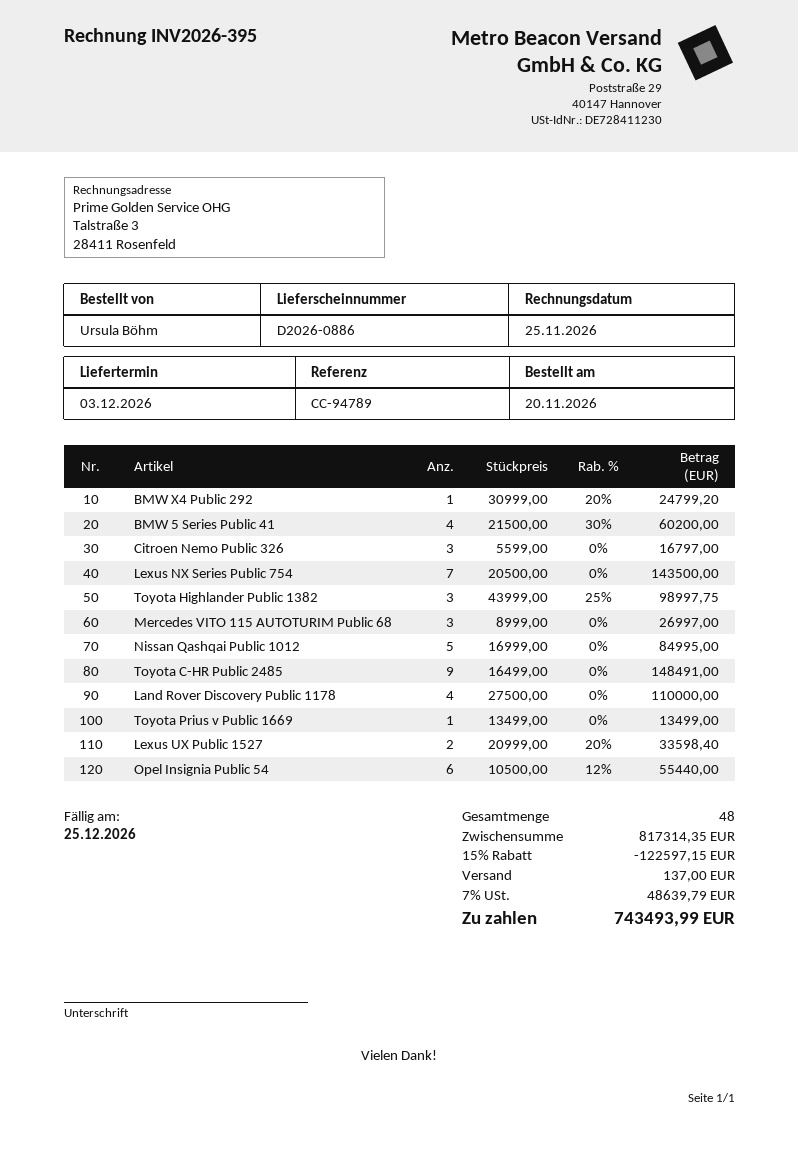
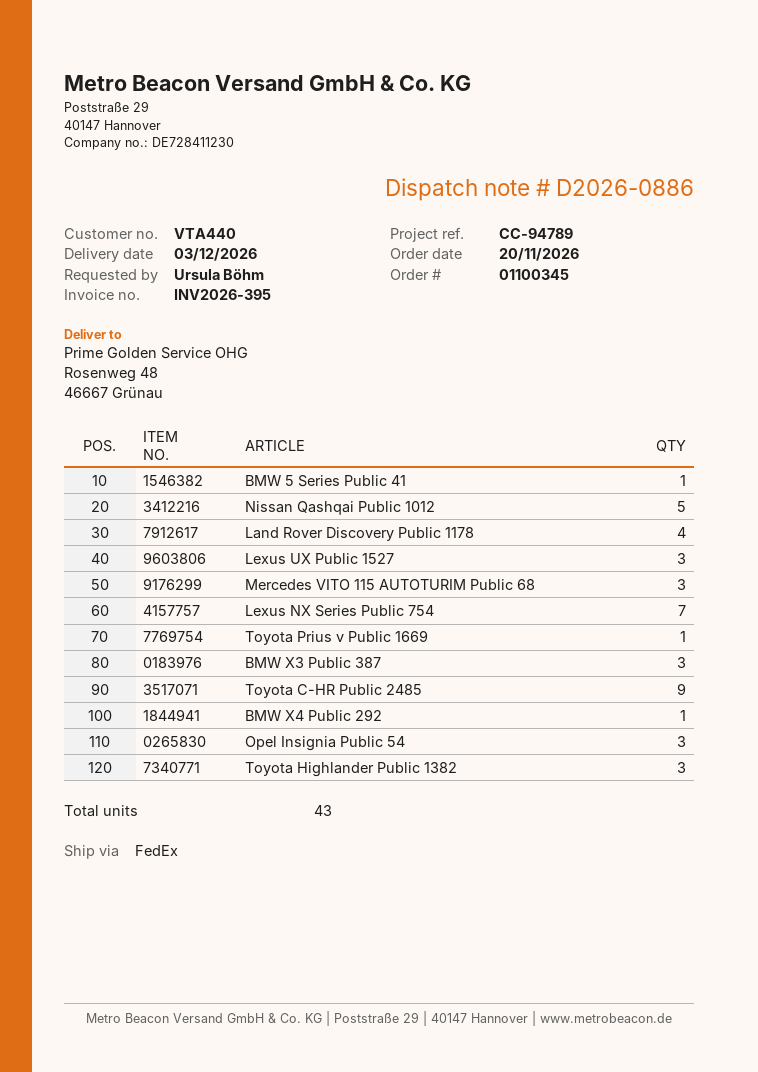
BMW 5 Series Public 41: 4 -> 1
Citroen Nemo Public 326: 3 -> none
Lexus UX Public 1527: 2 -> 3
Opel Insignia Public 54: 6 -> 3
BMW X3 Public 387: none -> 3
total quantity: 48 -> 43

